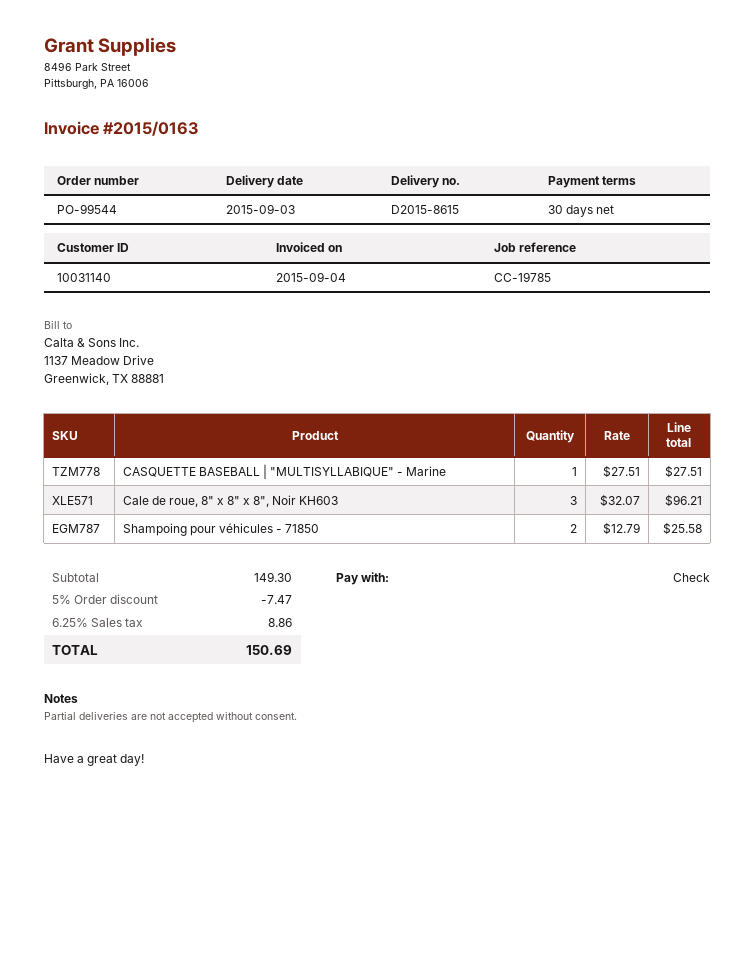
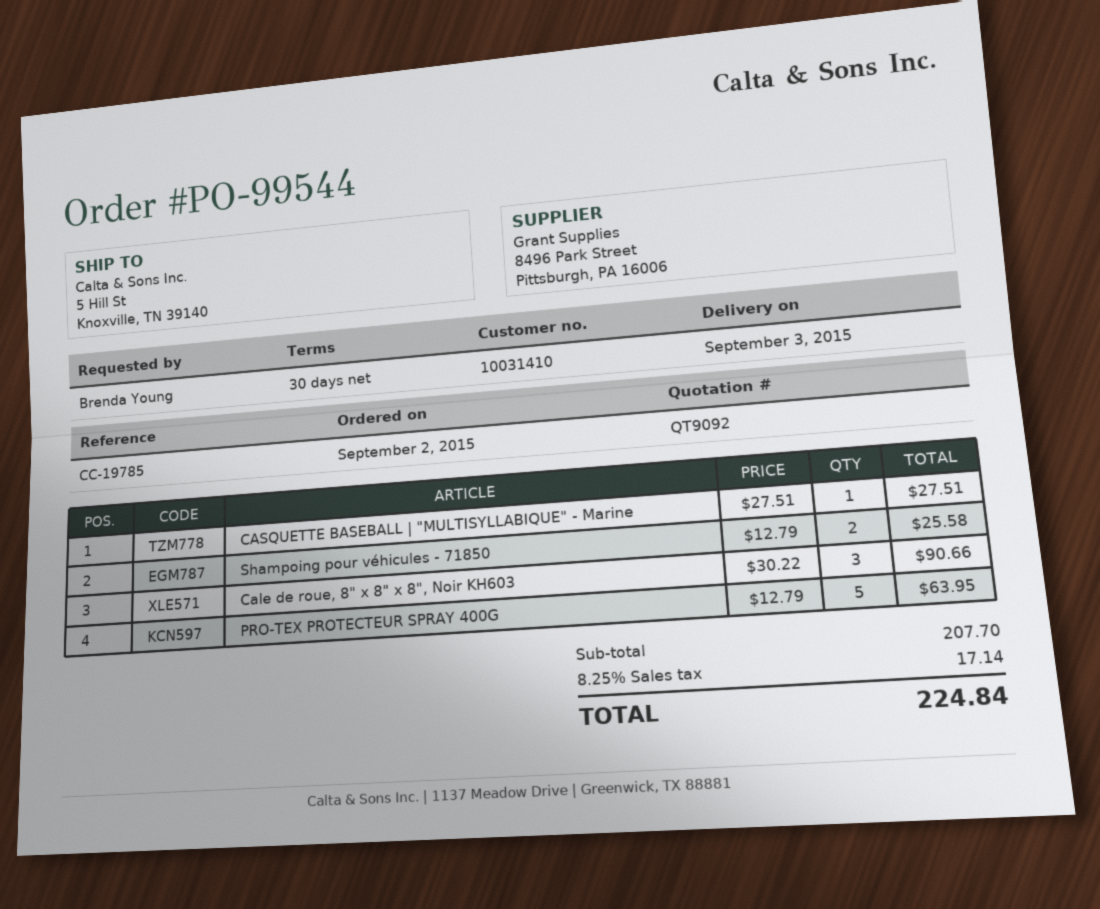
customer number: 10031140 -> 10031410
Cale de roue, 8" x 8" x 8", Noir KH603: 3 x 32.07 = 96.21 -> 3 x 30.22 = 90.66
PRO-TEX PROTECTEUR SPRAY 400G: none -> 5 x 12.79 = 63.95
subtotal: 149.30 -> 207.70
discount: 5% = 7.47 -> none
tax: 6.25% = 8.86 -> 8.25% = 17.14
total: 150.69 -> 224.84

